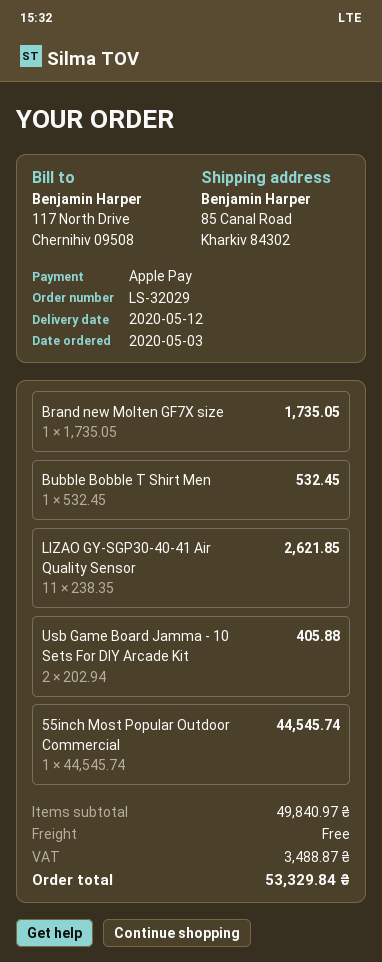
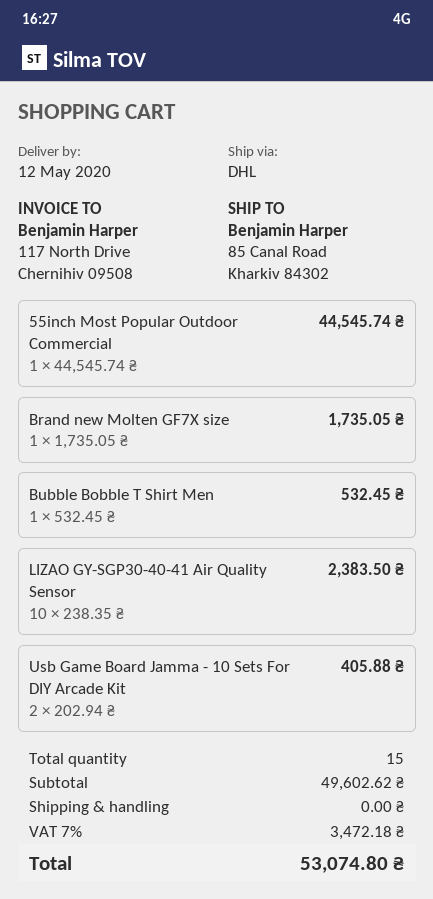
LIZAO GY-SGP30-40-41 Air Quality Sensor: 11 x 238.35 = 2621.85 -> 10 x 238.35 = 2383.50
subtotal: 49840.97 -> 49602.62
tax: 3488.87 -> 3472.18
total: 53329.84 -> 53074.80

